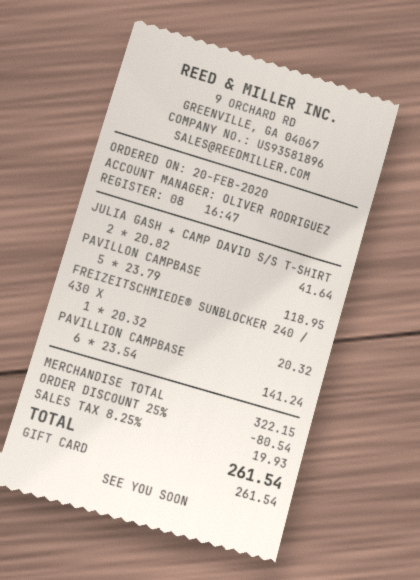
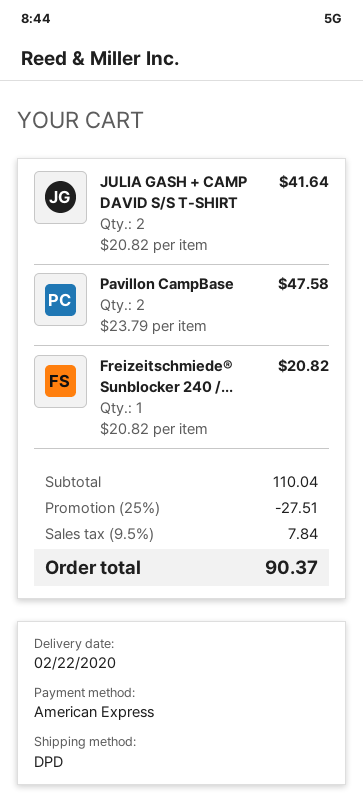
payment method: gift card -> American Express
PAVILLON CAMPBASE: 5 x 23.79 = 118.95 -> 2 x 23.79 = 47.58
FREIZEITSCHMIEDE® SUNBLOCKER 240 / 430 X: 1 x 20.32 = 20.32 -> 1 x 20.82 = 20.82
PAVILLION CAMPBASE: 6 x 23.54 = 141.24 -> none
subtotal: 322.15 -> 110.04
discount: 25% = 80.54 -> 25% = 27.51
tax: 8.25% = 19.93 -> 9.5% = 7.84
total: 261.54 -> 90.37

